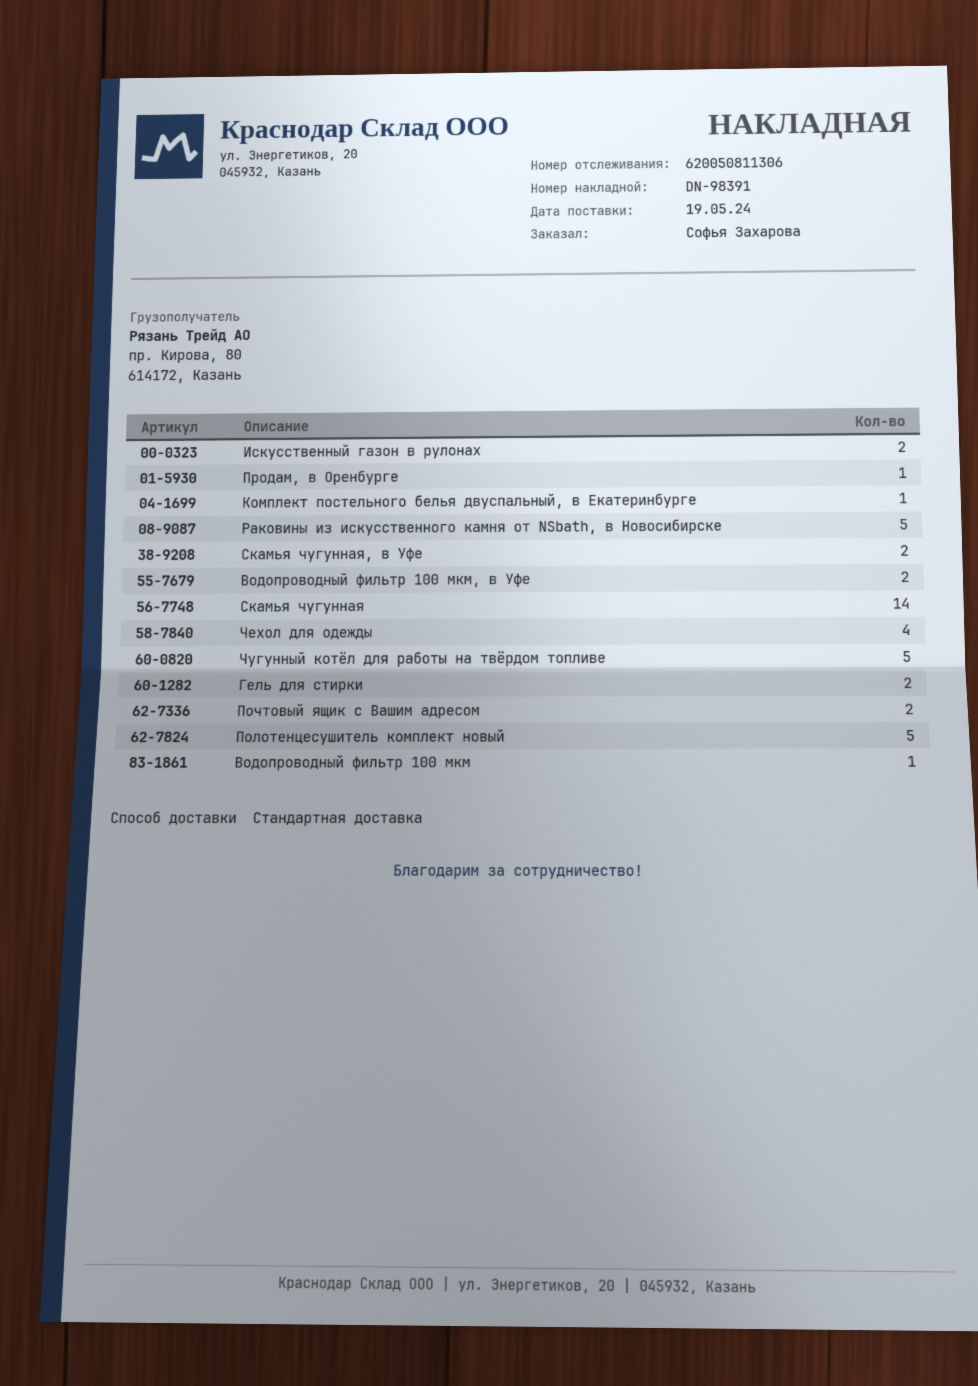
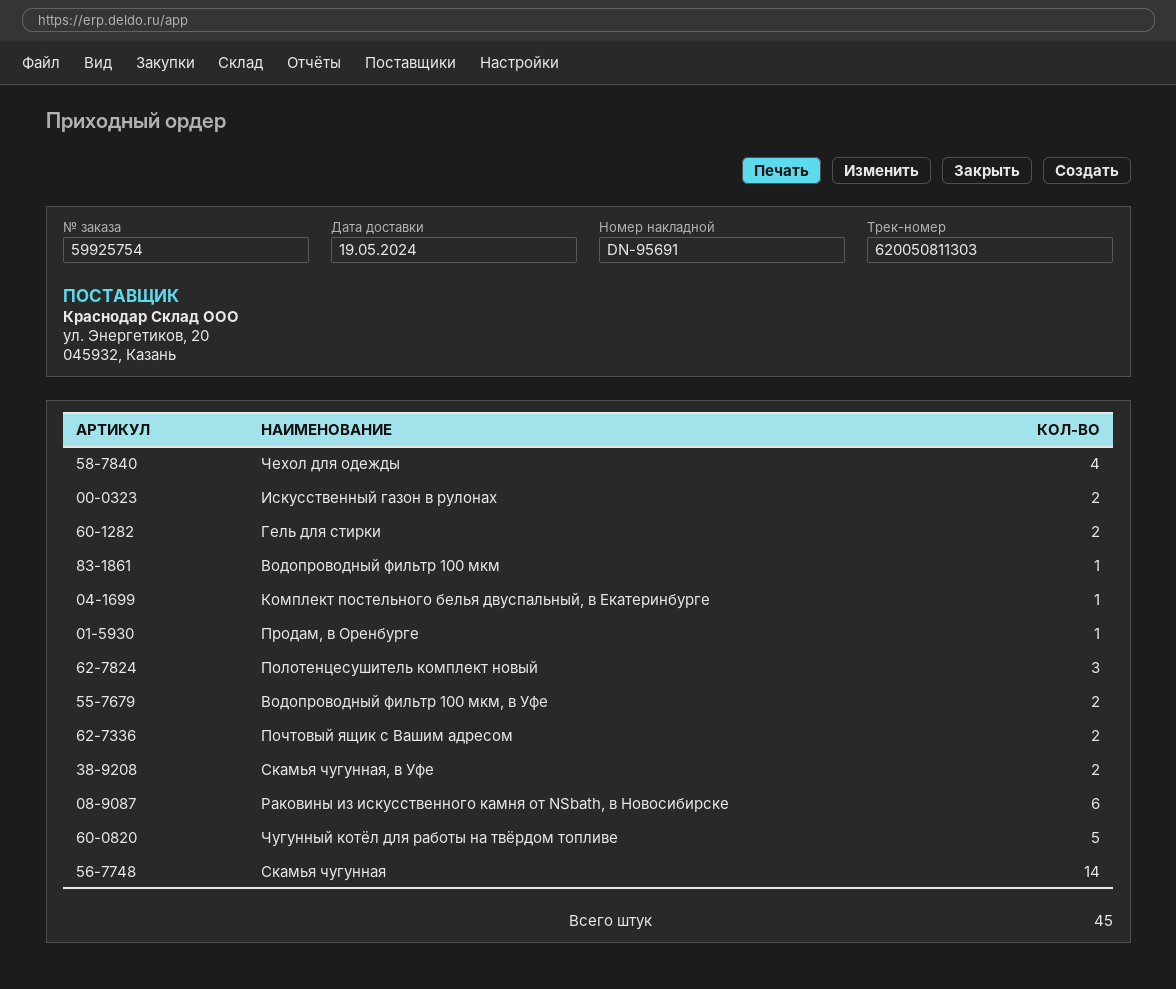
delivery note number: DN-98391 -> DN-95691
tracking number: 620050811306 -> 620050811303
Раковины из искусственного камня от NSbath, в Новосибирске: 5 -> 6
Полотенцесушитель комплект новый: 5 -> 3

